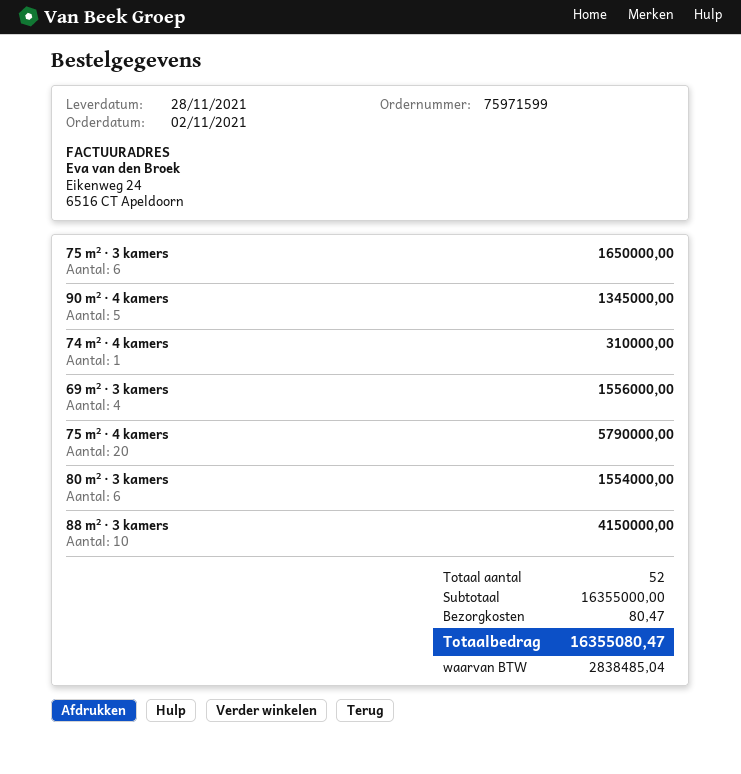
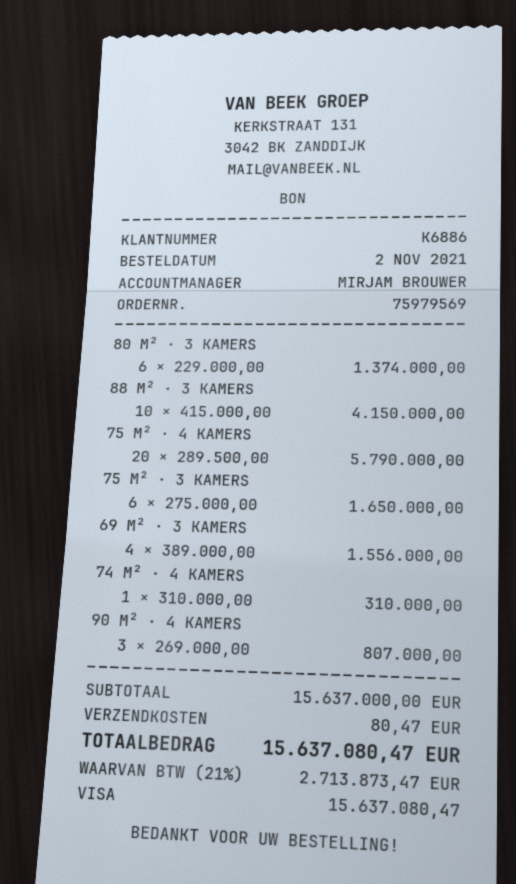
order number: 75971599 -> 75979569
90 m² · 4 kamers: 5 for 1345000.00 -> 3 for 807000.00
80 m² · 3 kamers: 6 for 1554000.00 -> 6 for 1374000.00
subtotal: 16355000.00 -> 15637000.00
tax: 2838485.04 -> 2713873.47
total: 16355080.47 -> 15637080.47

